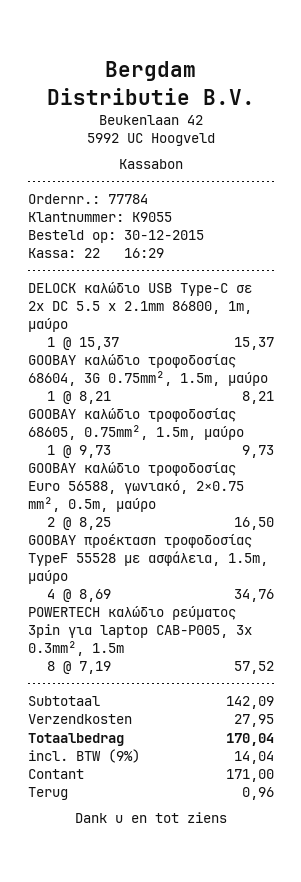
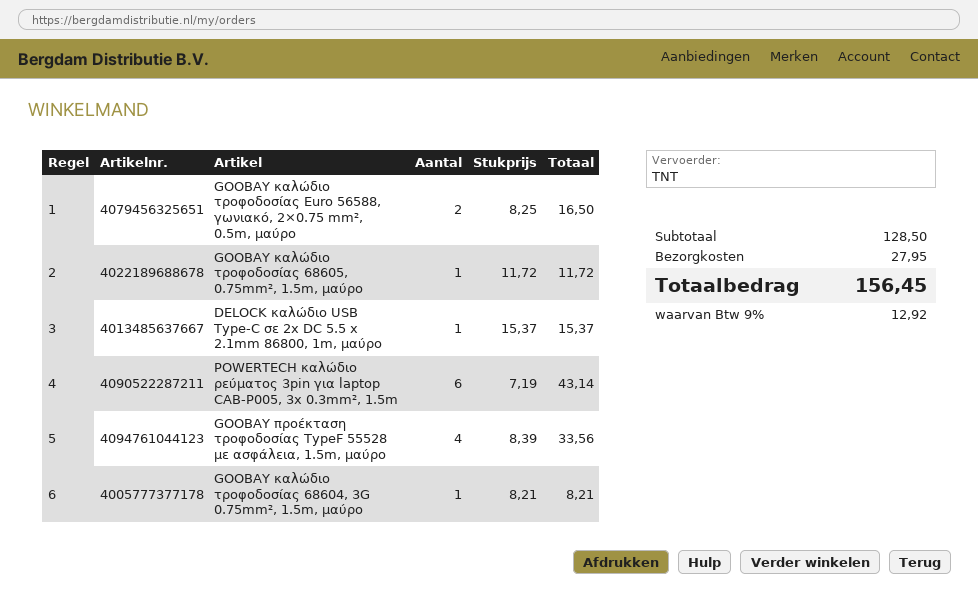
GOOBAY καλώδιο τροφοδοσίας 68605, 0.75mm², 1.5m, μαύρο: 1 x 9.73 = 9.73 -> 1 x 11.72 = 11.72
GOOBAY προέκταση τροφοδοσίας TypeF 55528 με ασφάλεια, 1.5m, μαύρο: 4 x 8.69 = 34.76 -> 4 x 8.39 = 33.56
POWERTECH καλώδιο ρεύματος 3pin για laptop CAB-P005, 3x 0.3mm², 1.5m: 8 x 7.19 = 57.52 -> 6 x 7.19 = 43.14
subtotal: 142.09 -> 128.50
tax: 9% = 14.04 -> 9% = 12.92
total: 170.04 -> 156.45

